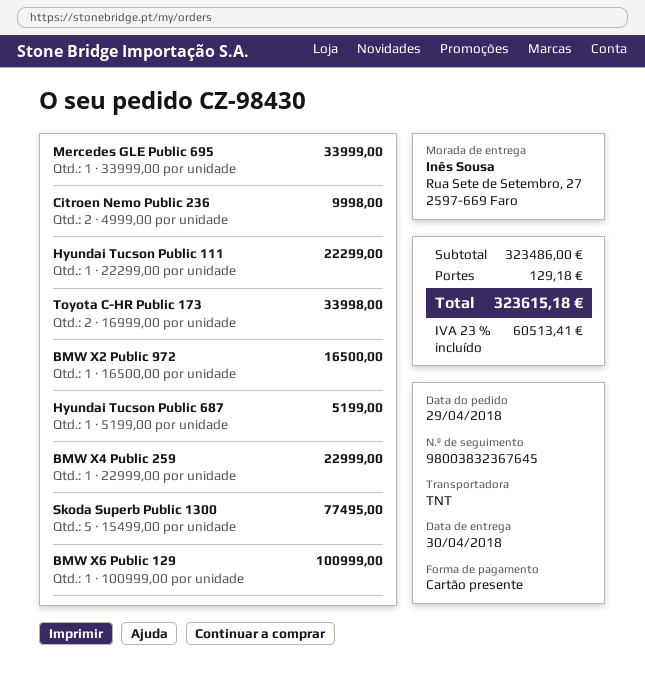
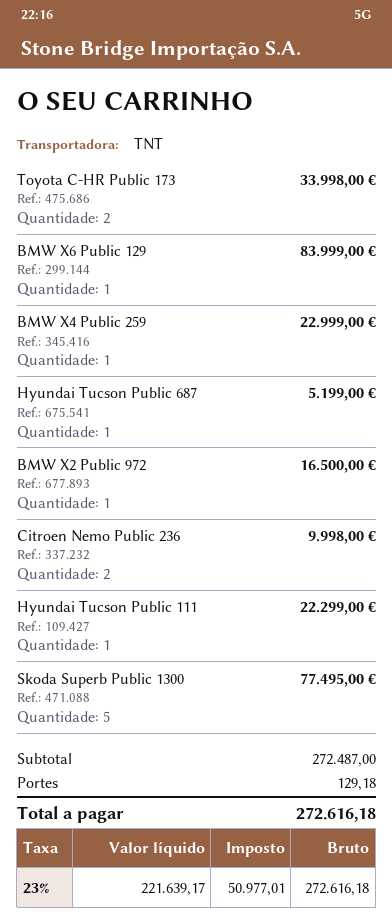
Mercedes GLE Public 695: 1 for 33999.00 -> none
BMW X6 Public 129: 1 for 100999.00 -> 1 for 83999.00
subtotal: 323486.00 -> 272487.00
tax: 23% = 60513.41 -> 23% = 50977.01
total: 323615.18 -> 272616.18

